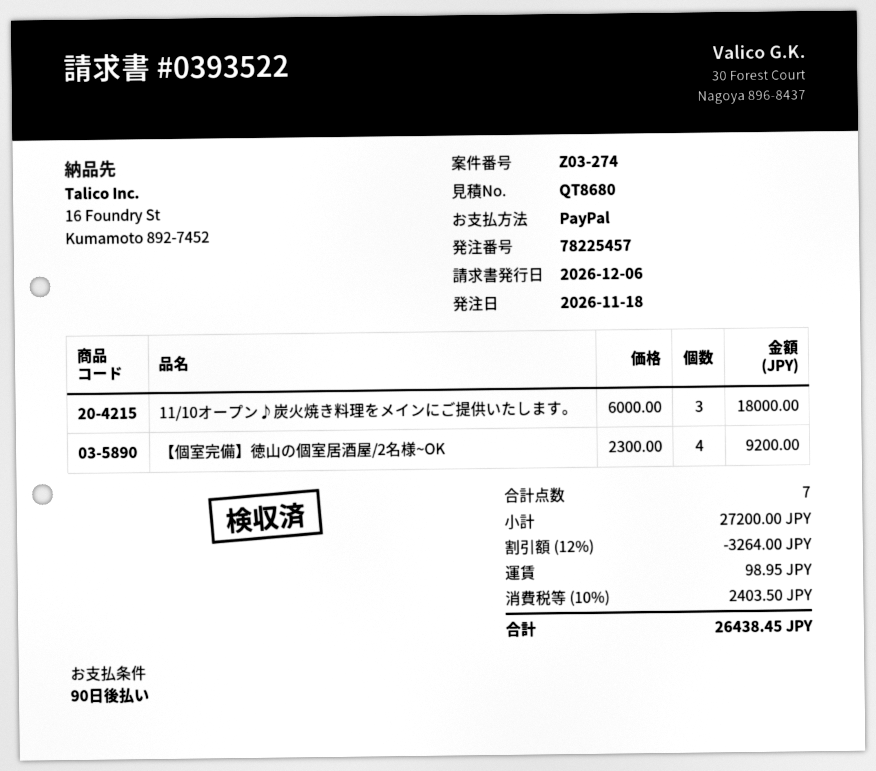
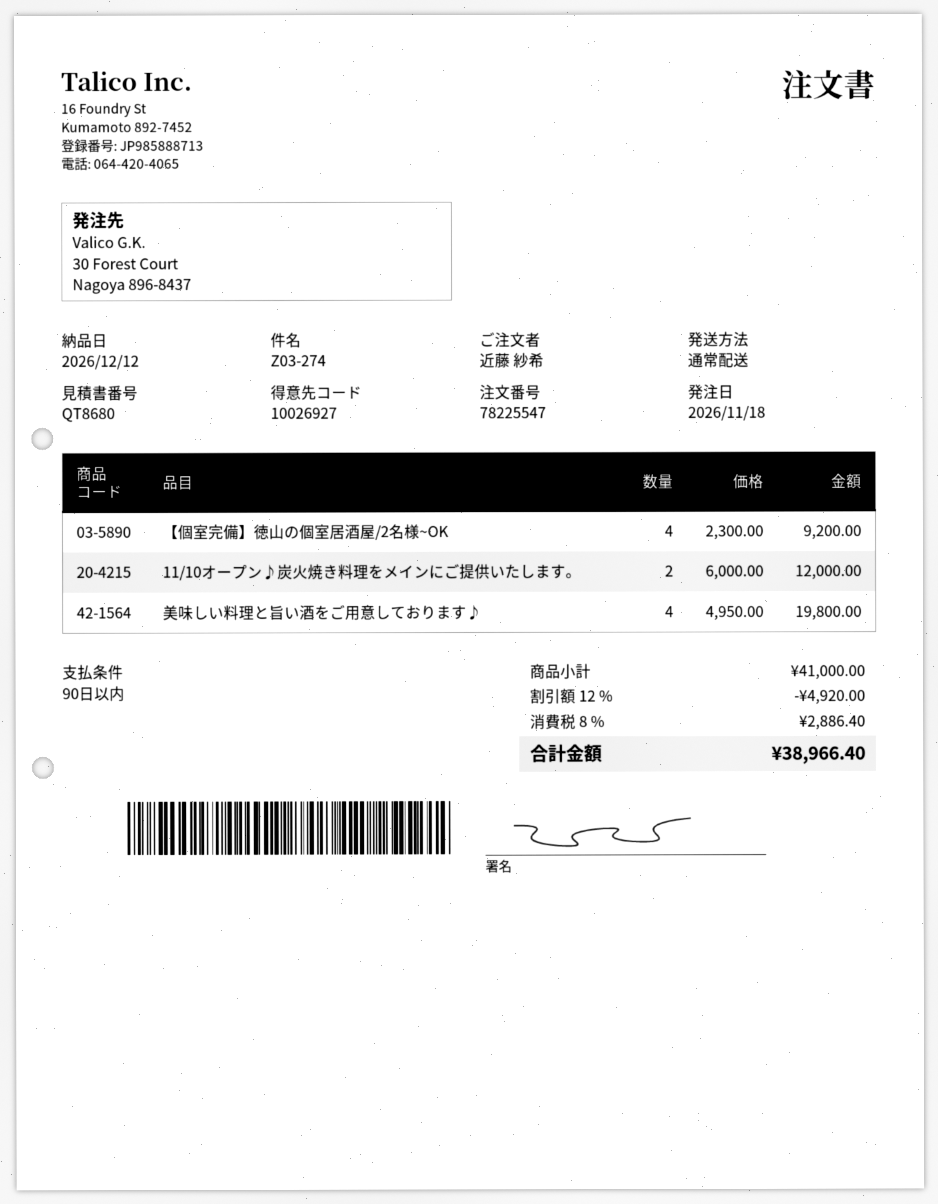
order number: 78225457 -> 78225547
11/10オープン♪炭火焼き料理をメインにご提供いたします。: 3 x 6000.00 = 18000.00 -> 2 x 6000.00 = 12000.00
美味しい料理と旨い酒をご用意しております♪: none -> 4 x 4950.00 = 19800.00
subtotal: 27200.00 -> 41000.00
discount: 12% = 3264.00 -> 12% = 4920.00
shipping: 98.95 -> none
tax: 10% = 2403.50 -> 8% = 2886.40
total: 26438.45 -> 38966.40

